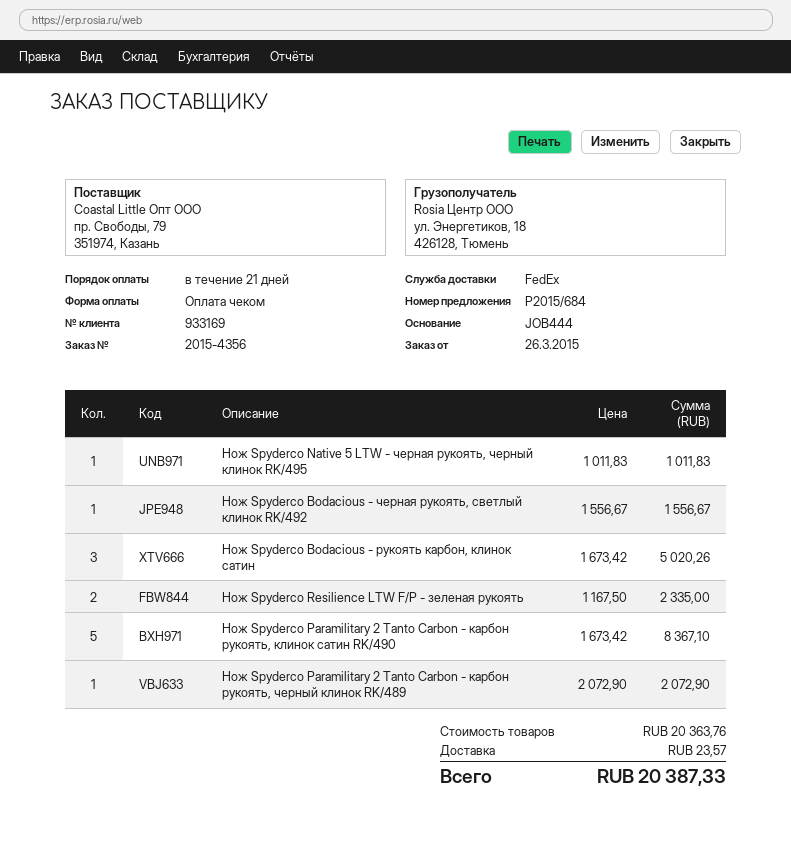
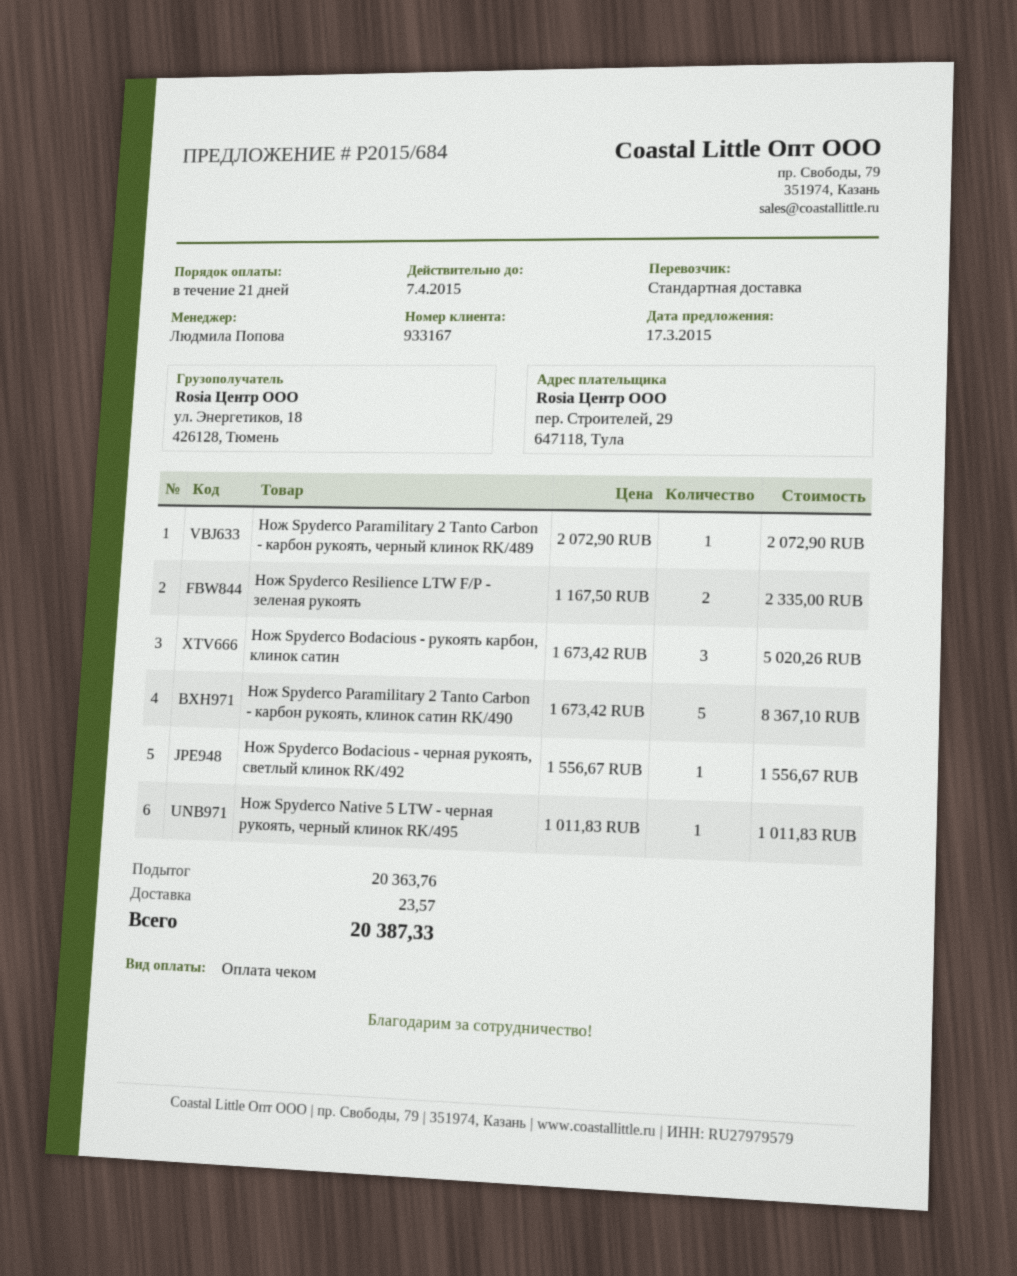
customer number: 933169 -> 933167
shipping method: FedEx -> standard

